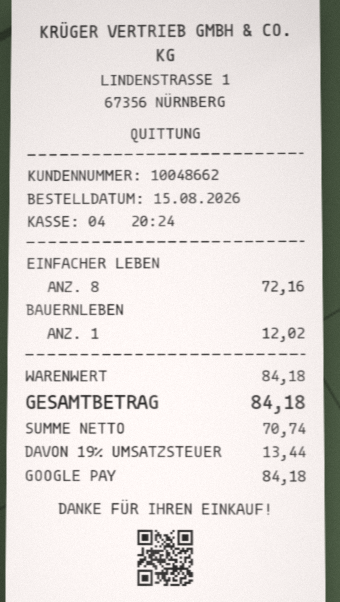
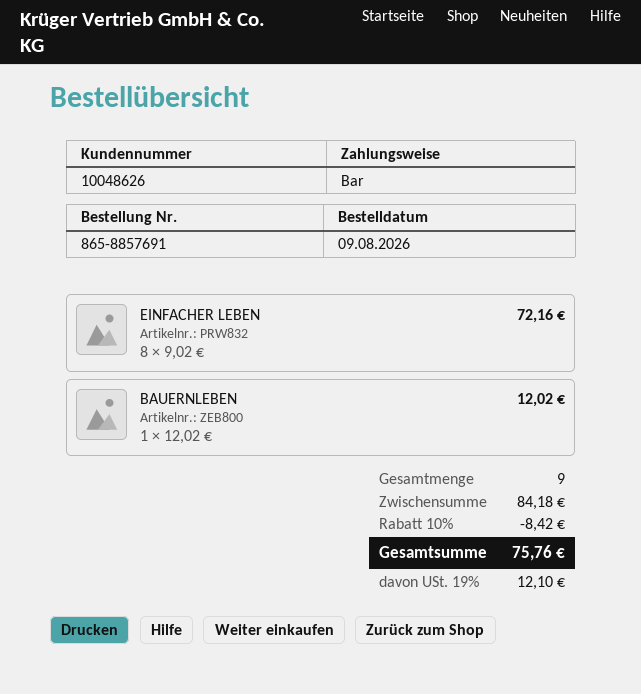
order date: 2026-08-15 -> 2026-08-09
customer number: 10048662 -> 10048626
payment method: Google Pay -> cash
discount: none -> 10% = 8.42
tax: 19% = 13.44 -> 19% = 12.10
total: 84.18 -> 75.76

